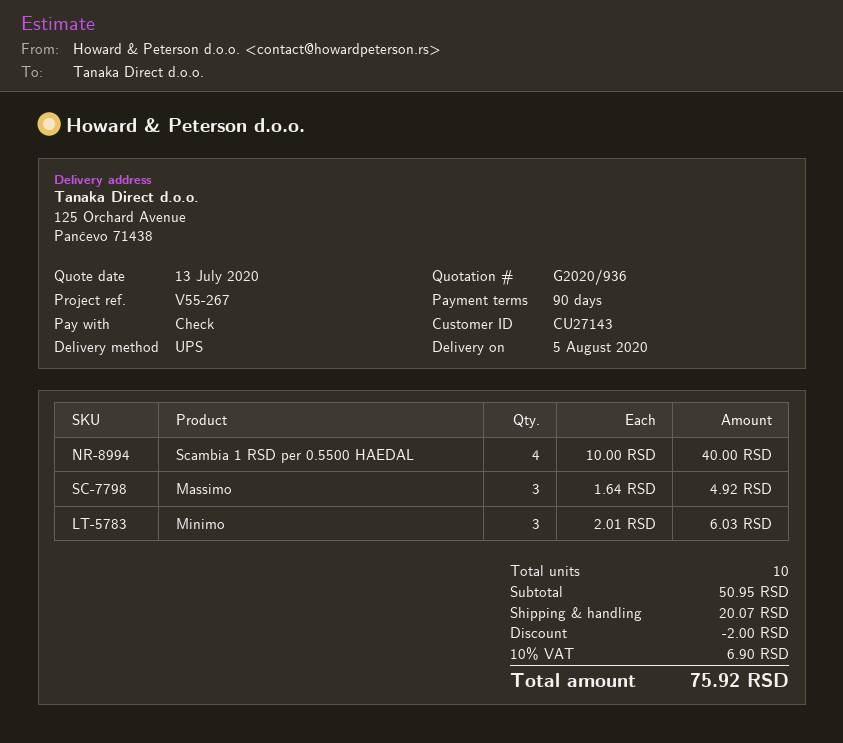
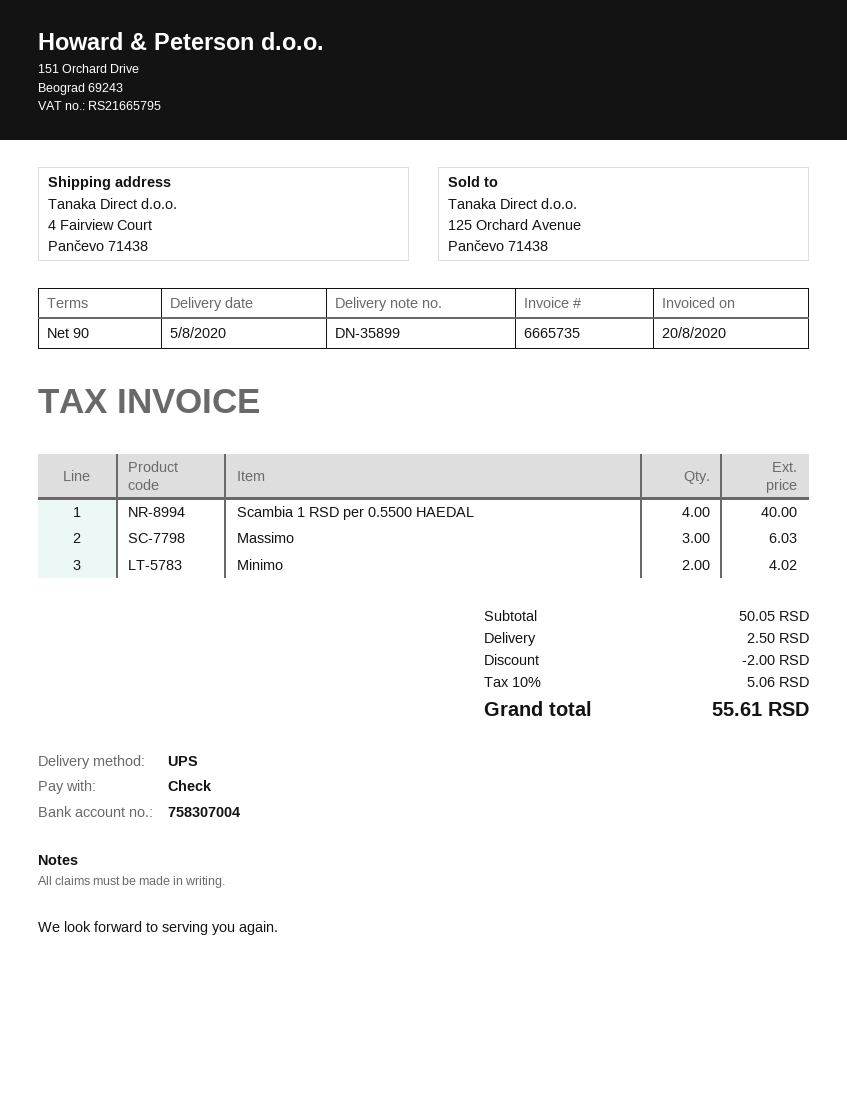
ship to: 125 Orchard Avenue, Pančevo 71438 -> 4 Fairview Court, Pančevo 71438
Massimo: 3 for 4.92 -> 3 for 6.03
Minimo: 3 for 6.03 -> 2 for 4.02
subtotal: 50.95 -> 50.05
shipping: 20.07 -> 2.50
tax: 10% = 6.90 -> 10% = 5.06
total: 75.92 -> 55.61

